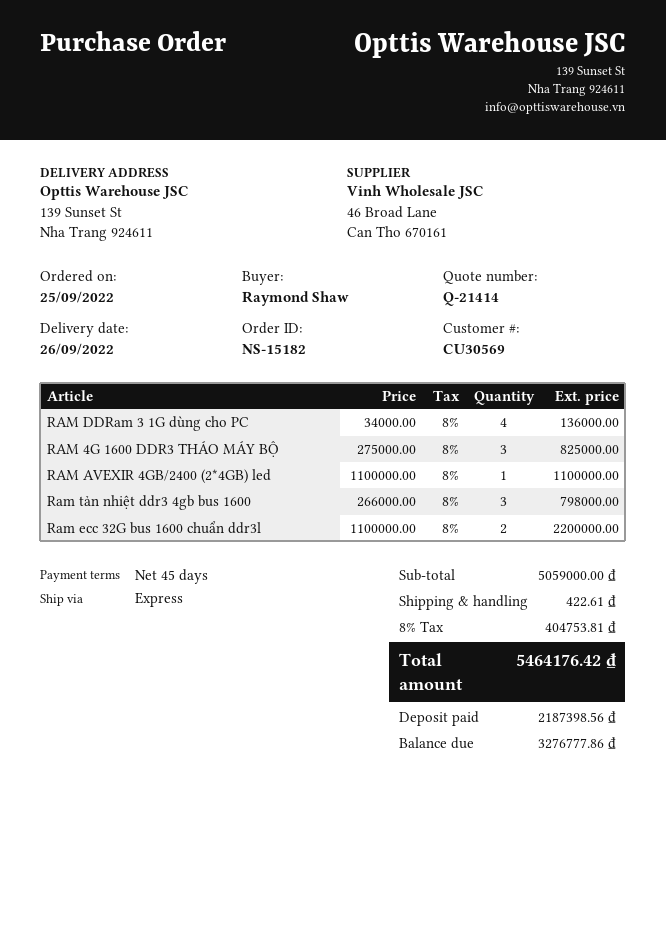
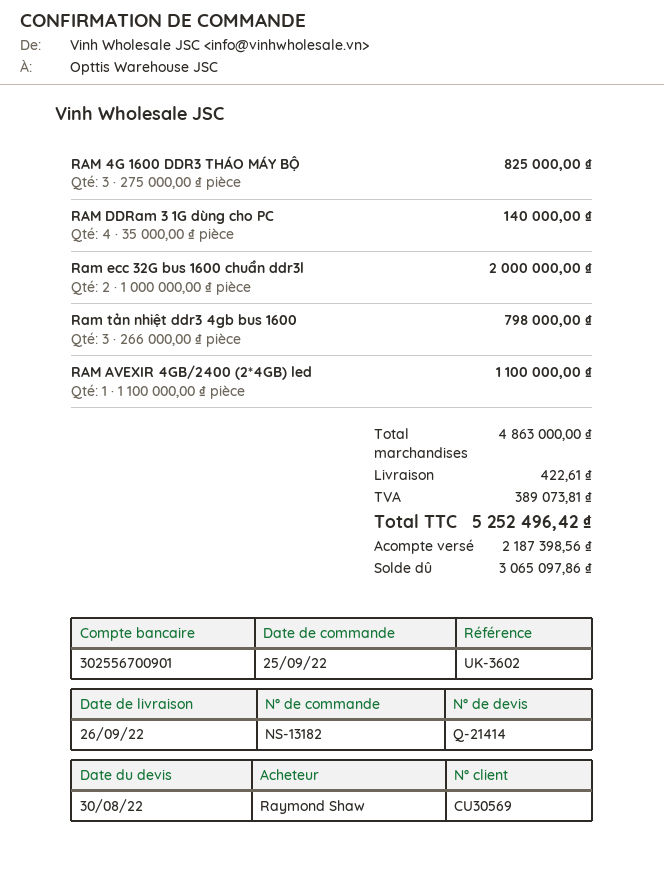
order number: NS-15182 -> NS-13182
RAM DDRam 3 1G dùng cho PC: 4 x 34000.00 = 136000.00 -> 4 x 35000.00 = 140000.00
Ram ecc 32G bus 1600 chuẩn ddr3l: 2 x 1100000.00 = 2200000.00 -> 2 x 1000000.00 = 2000000.00
subtotal: 5059000.00 -> 4863000.00
tax: 404753.81 -> 389073.81
total: 5464176.42 -> 5252496.42
balance: 3276777.86 -> 3065097.86

